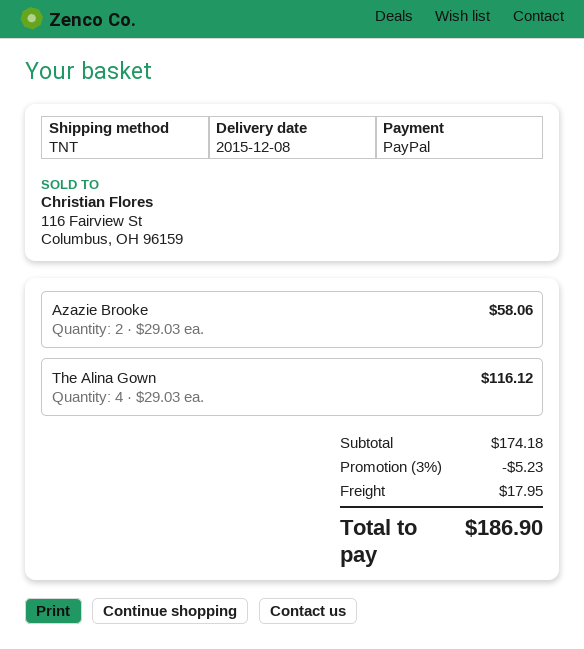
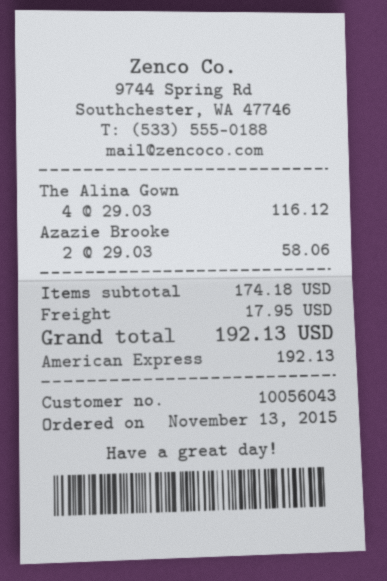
payment method: PayPal -> American Express
discount: 3% = 5.23 -> none
total: 186.90 -> 192.13

